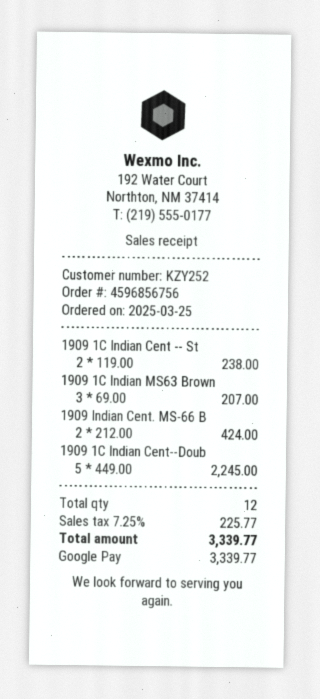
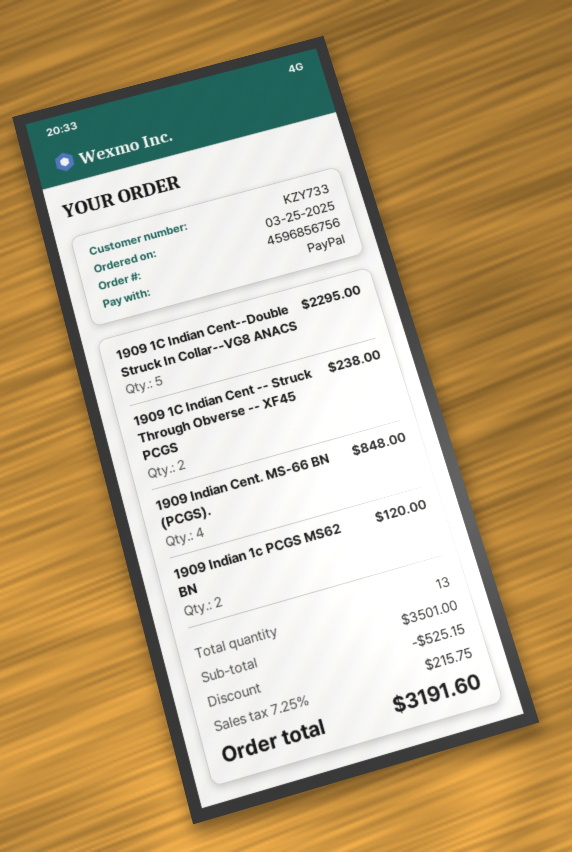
customer number: KZY252 -> KZY733
payment method: Google Pay -> PayPal
1909 1C Indian MS63 Brown: 3 for 207.00 -> none
1909 Indian Cent. MS-66 B: 2 for 424.00 -> 4 for 848.00
1909 1C Indian Cent--Doub: 5 for 2245.00 -> 5 for 2295.00
1909 Indian 1c PCGS MS62 BN: none -> 2 for 120.00
total quantity: 12 -> 13
discount: none -> 525.15
tax: 7.25% = 225.77 -> 7.25% = 215.75
total: 3339.77 -> 3191.60

